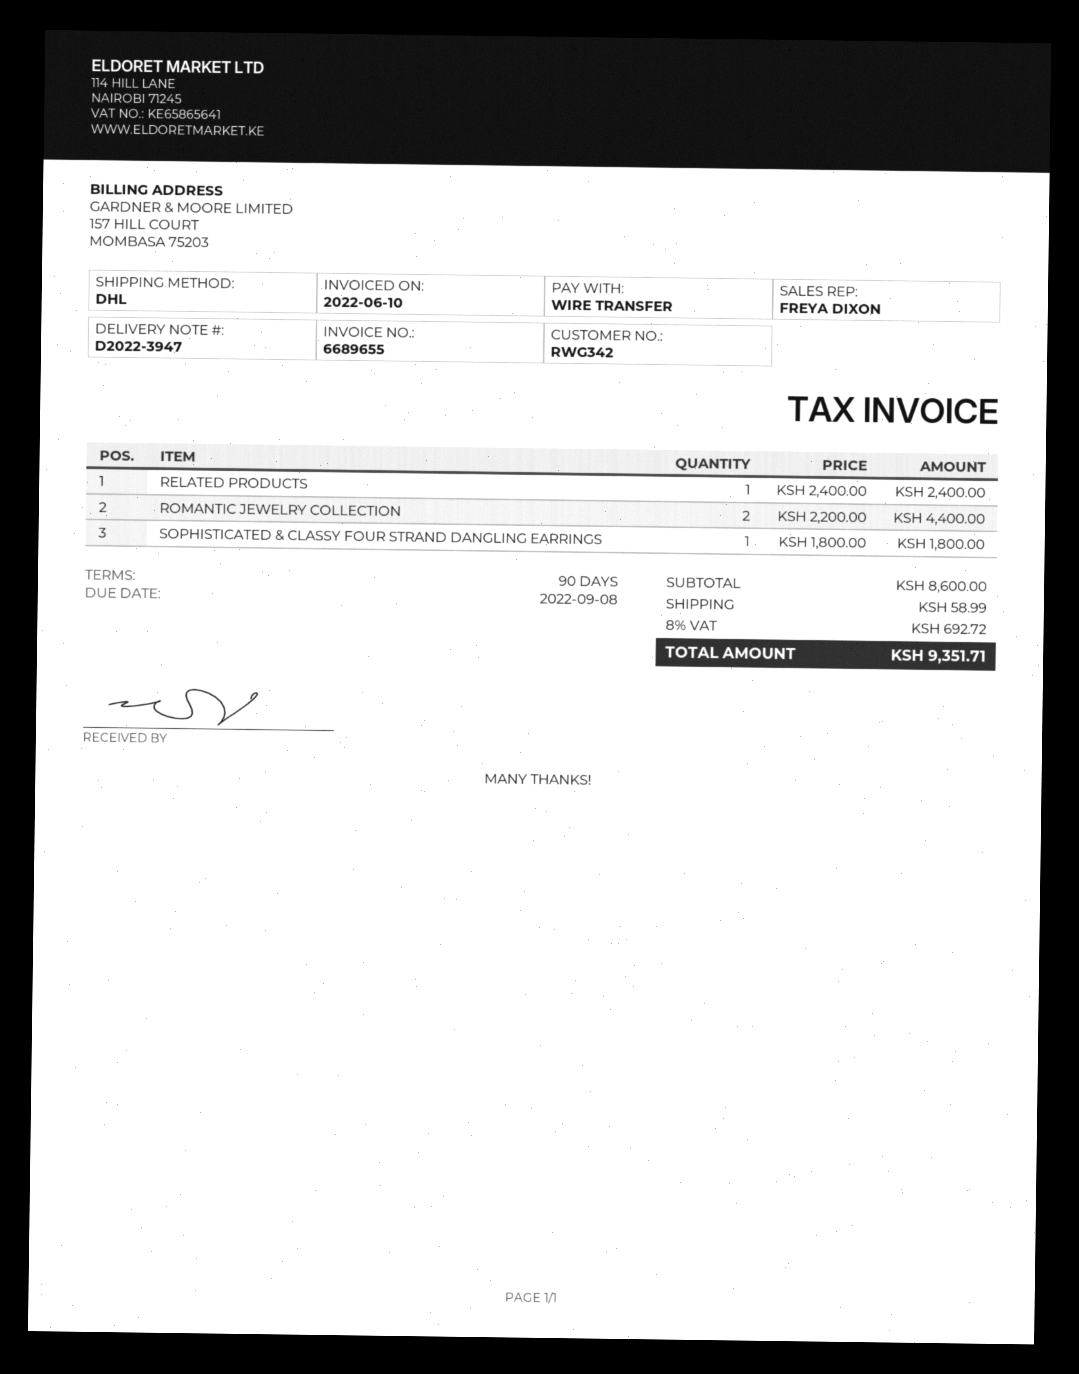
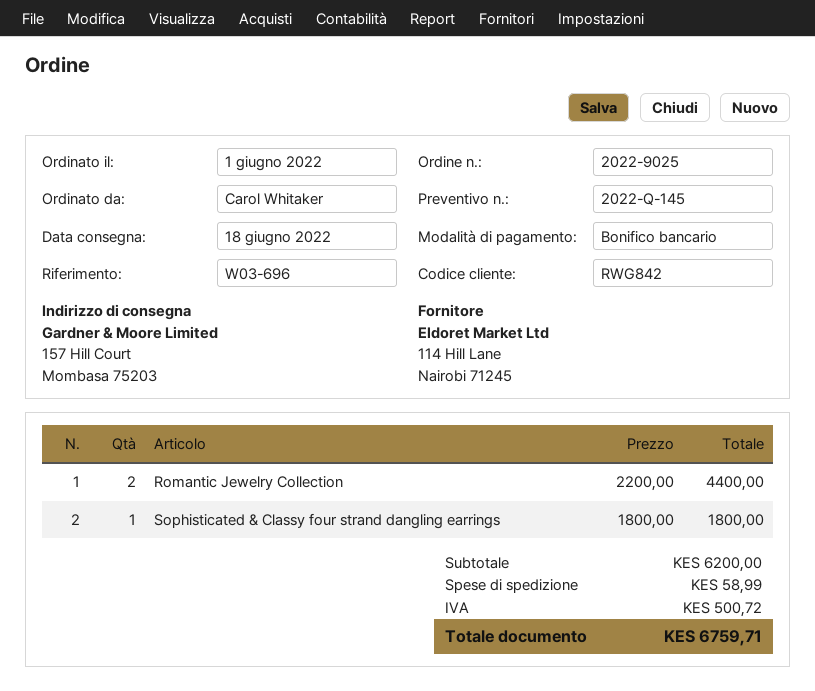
customer number: RWG342 -> RWG842
RELATED PRODUCTS: 1 x 2400.00 = 2400.00 -> none
subtotal: 8600.00 -> 6200.00
tax: 692.72 -> 500.72
total: 9351.71 -> 6759.71

